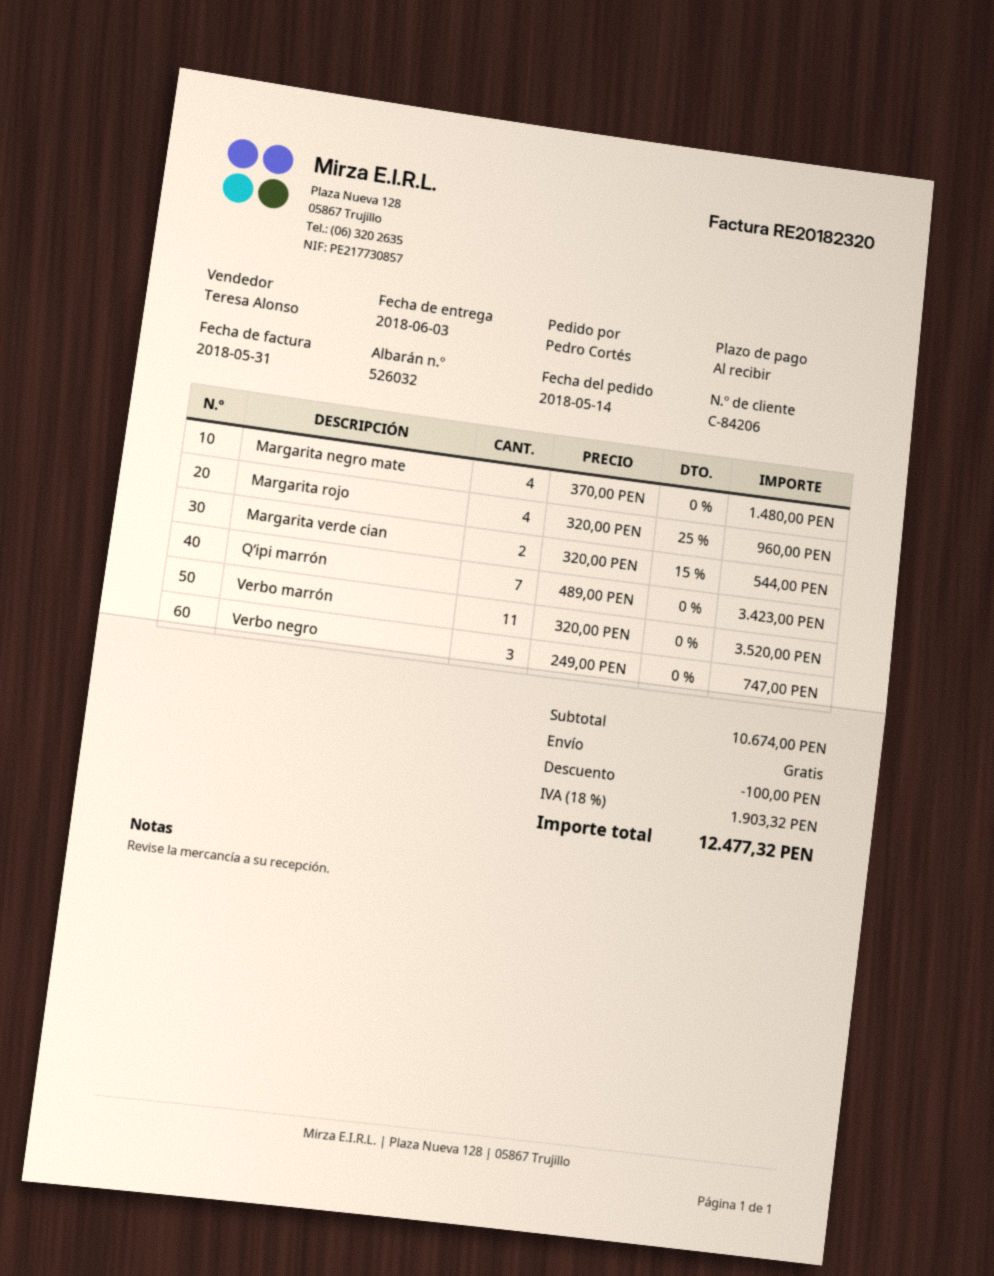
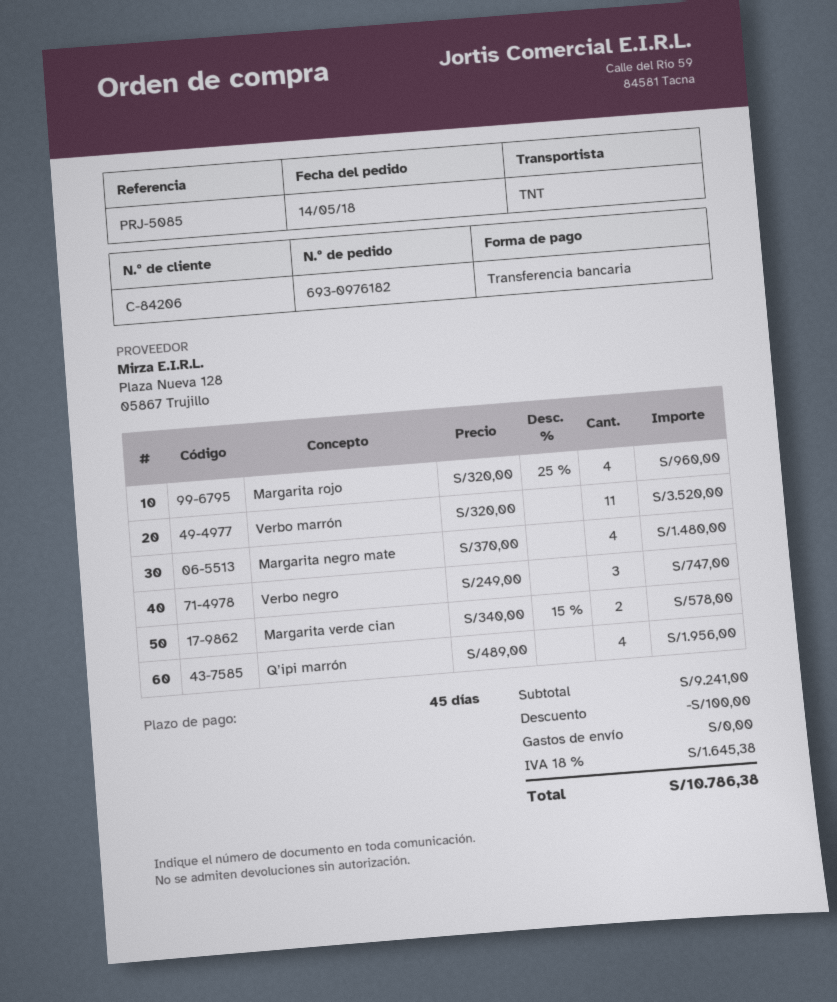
payment terms: on receipt -> 45 days
Margarita verde cian: 2 x 320.00 - 15% = 544.00 -> 2 x 340.00 - 15% = 578.00
Q’ipi marrón: 7 x 489.00 = 3423.00 -> 4 x 489.00 = 1956.00
subtotal: 10674.00 -> 9241.00
tax: 18% = 1903.32 -> 18% = 1645.38
total: 12477.32 -> 10786.38

